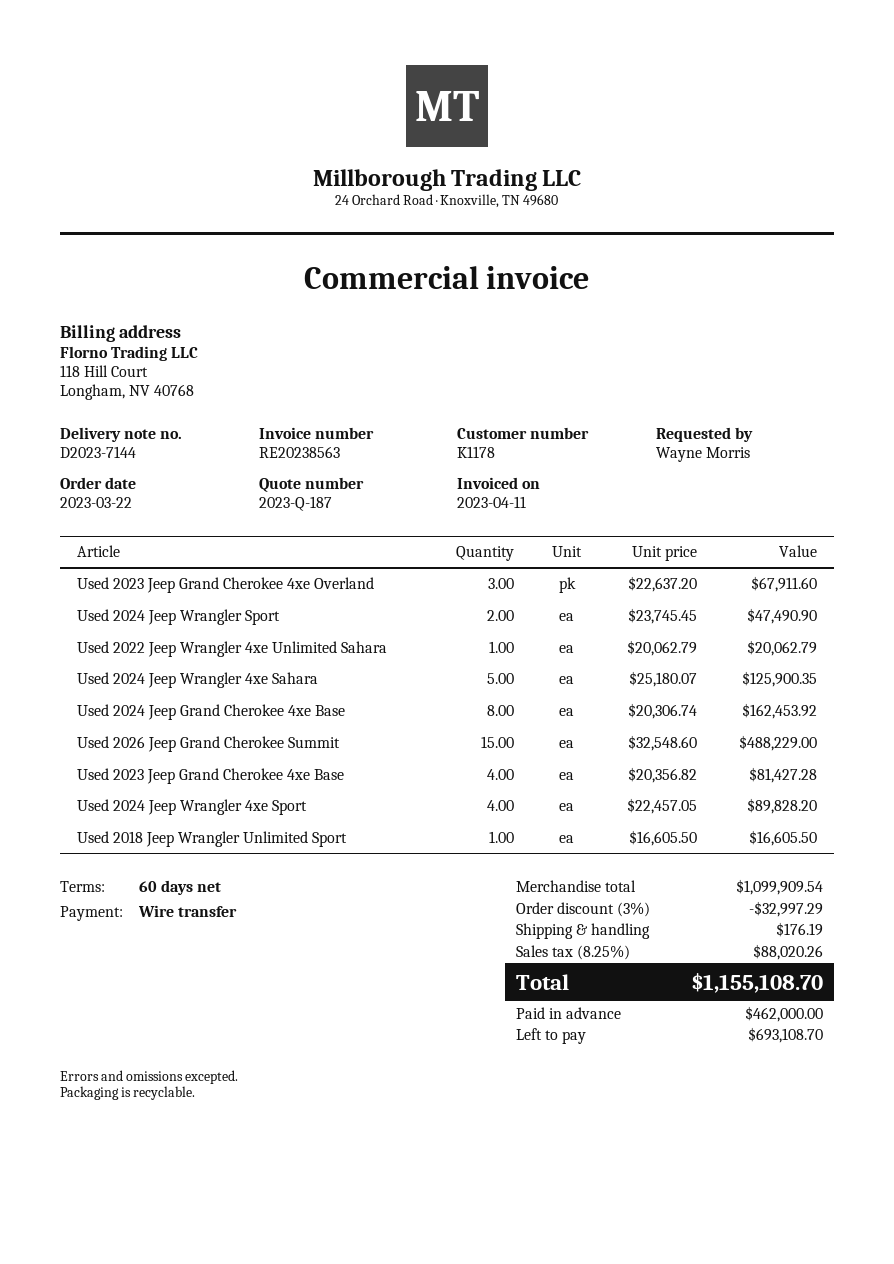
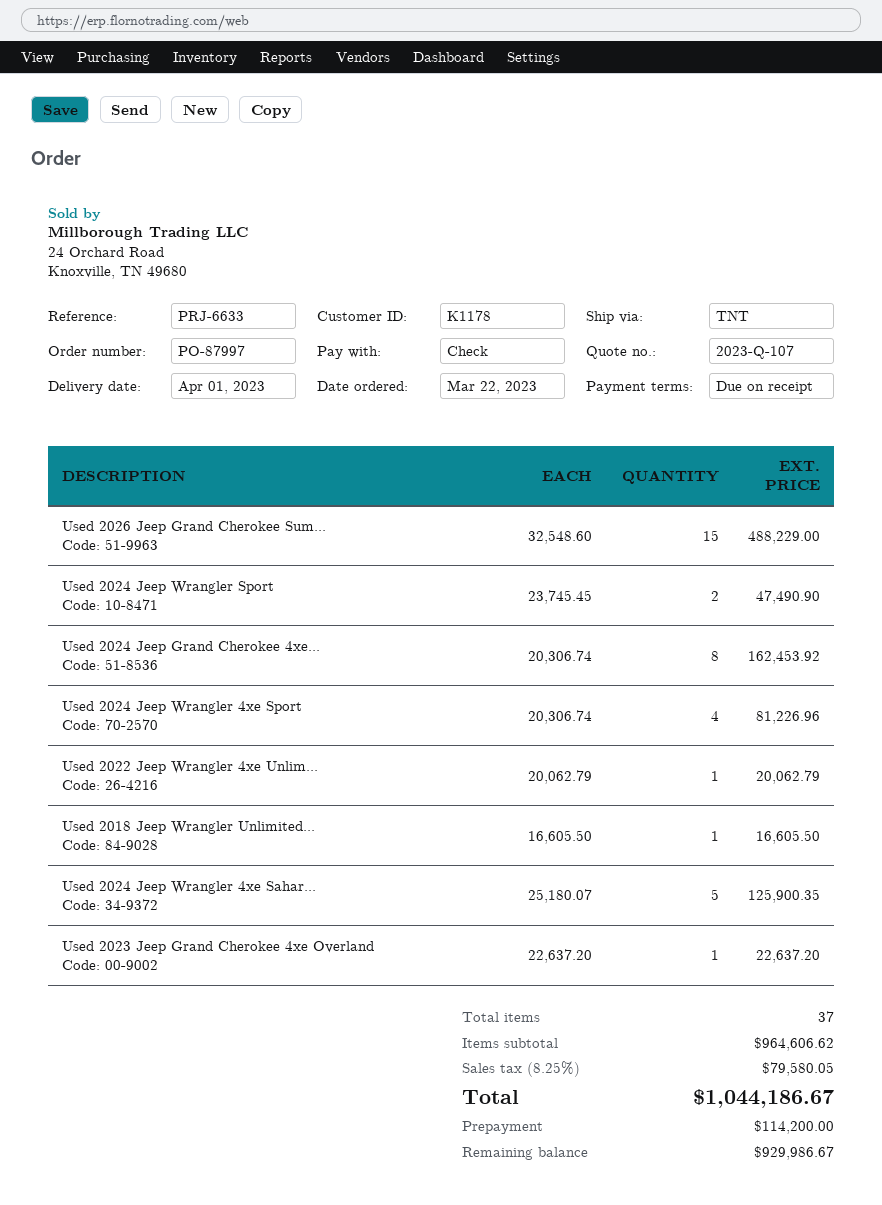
quote number: 2023-Q-187 -> 2023-Q-107
payment terms: 60 days -> on receipt
payment method: bank transfer -> cheque
Used 2023 Jeep Grand Cherokee 4xe Overland: 3 x 22637.20 = 67911.60 -> 1 x 22637.20 = 22637.20
Used 2023 Jeep Grand Cherokee 4xe Base: 4 x 20356.82 = 81427.28 -> none
Used 2024 Jeep Wrangler 4xe Sport: 4 x 22457.05 = 89828.20 -> 4 x 20306.74 = 81226.96
subtotal: 1099909.54 -> 964606.62
discount: 3% = 32997.29 -> none
shipping: 176.19 -> none
tax: 8.25% = 88020.26 -> 8.25% = 79580.05
total: 1155108.70 -> 1044186.67
deposit: 462000.00 -> 114200.00
balance: 693108.70 -> 929986.67

